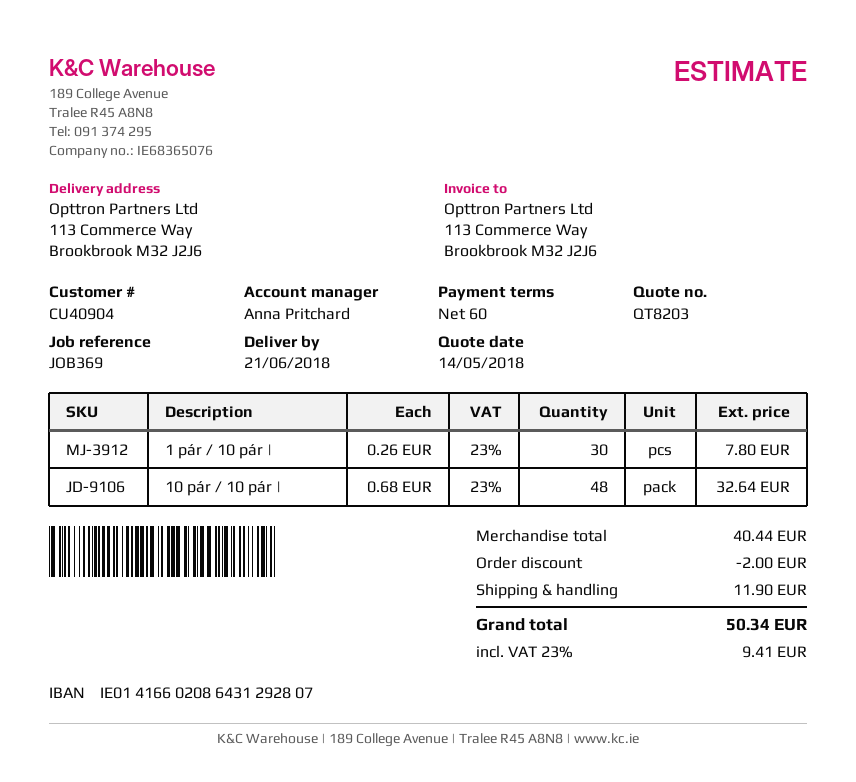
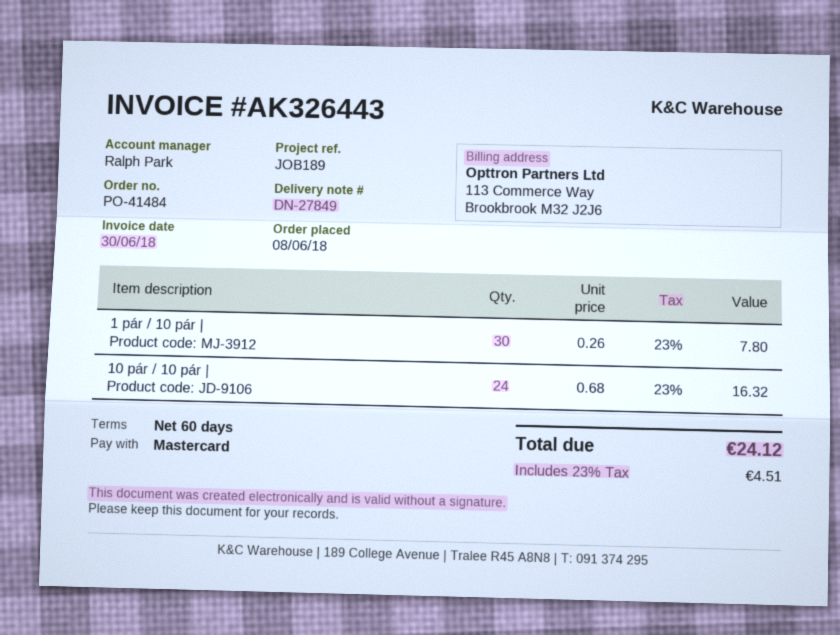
reference: JOB369 -> JOB189
sales rep: Anna Pritchard -> Ralph Park
10 pár / 10 pár |: 48 x 0.68 = 32.64 -> 24 x 0.68 = 16.32
discount: 2.00 -> none
shipping: 11.90 -> none
tax: 23% = 9.41 -> 23% = 4.51
total: 50.34 -> 24.12

